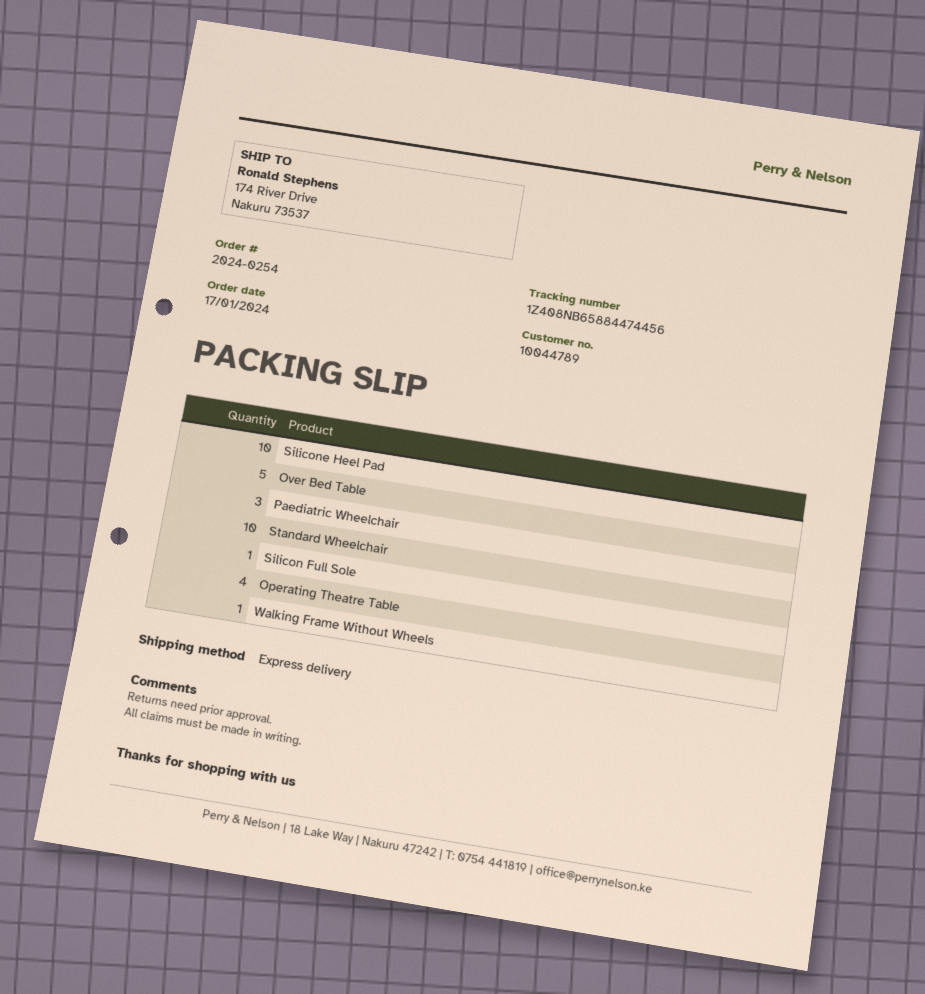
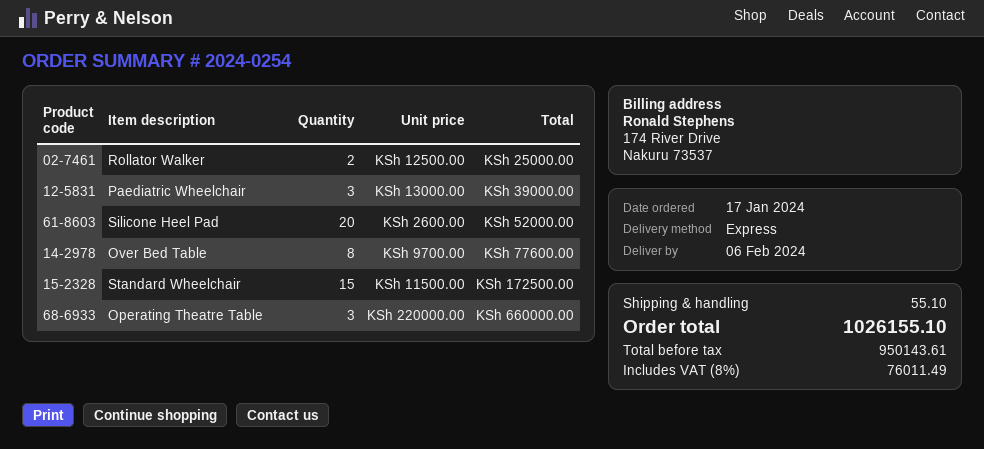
Silicone Heel Pad: 10 -> 20
Over Bed Table: 5 -> 8
Standard Wheelchair: 10 -> 15
Silicon Full Sole: 1 -> none
Operating Theatre Table: 4 -> 3
Walking Frame Without Wheels: 1 -> none
Rollator Walker: none -> 2

